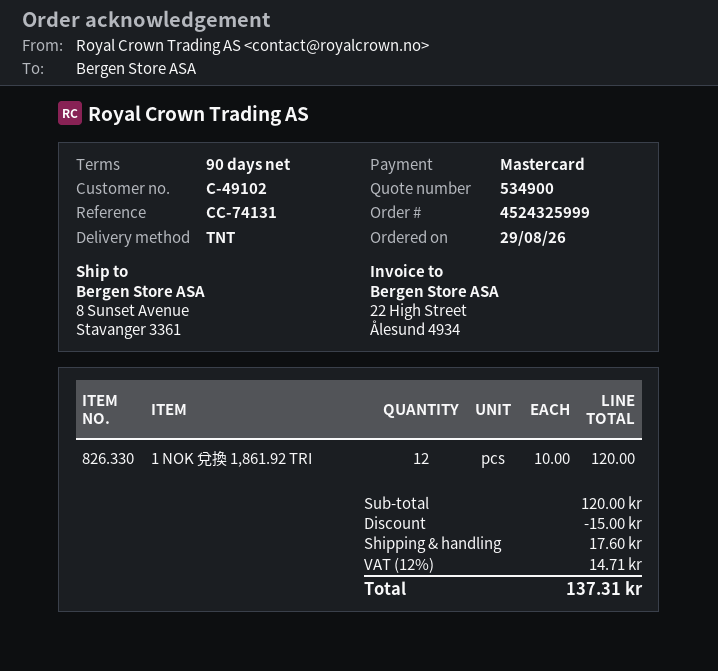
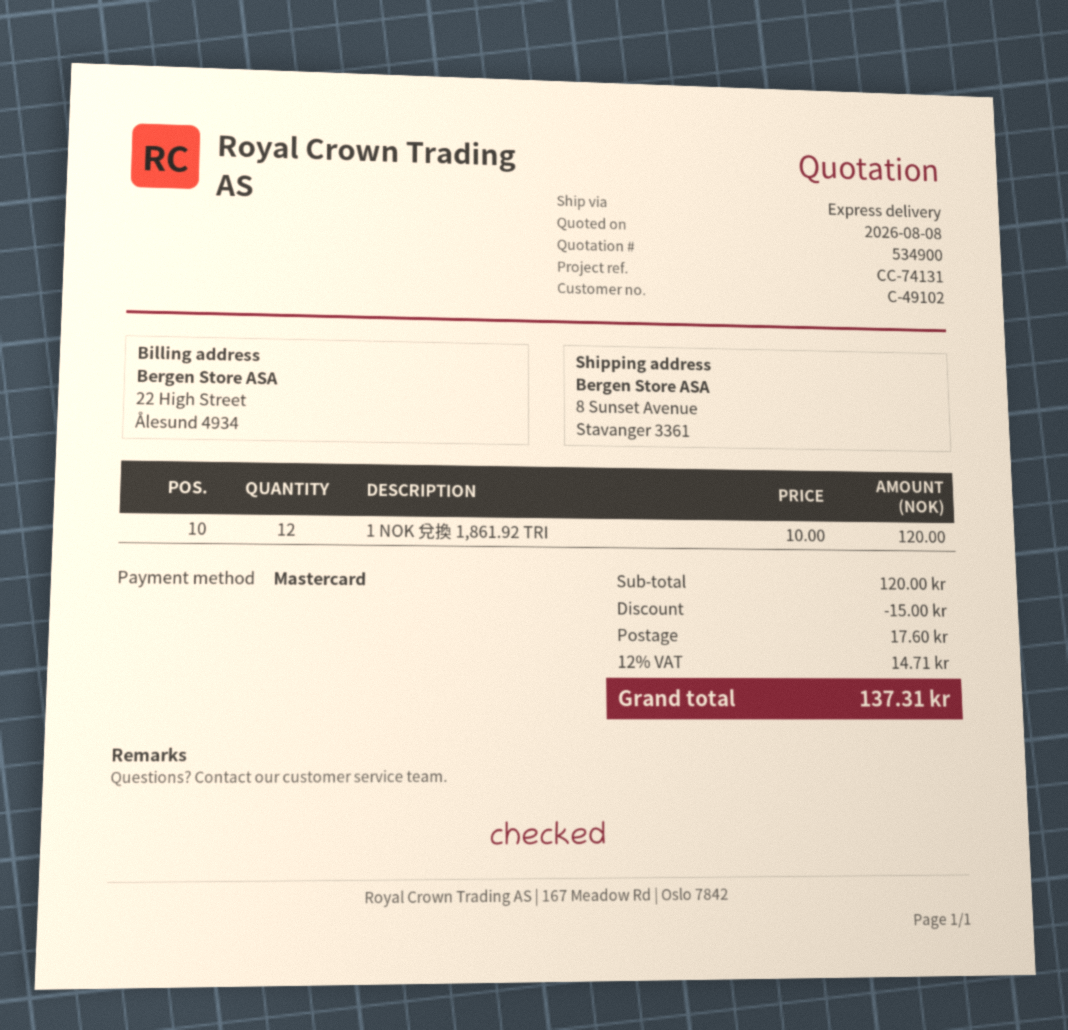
shipping method: TNT -> express

